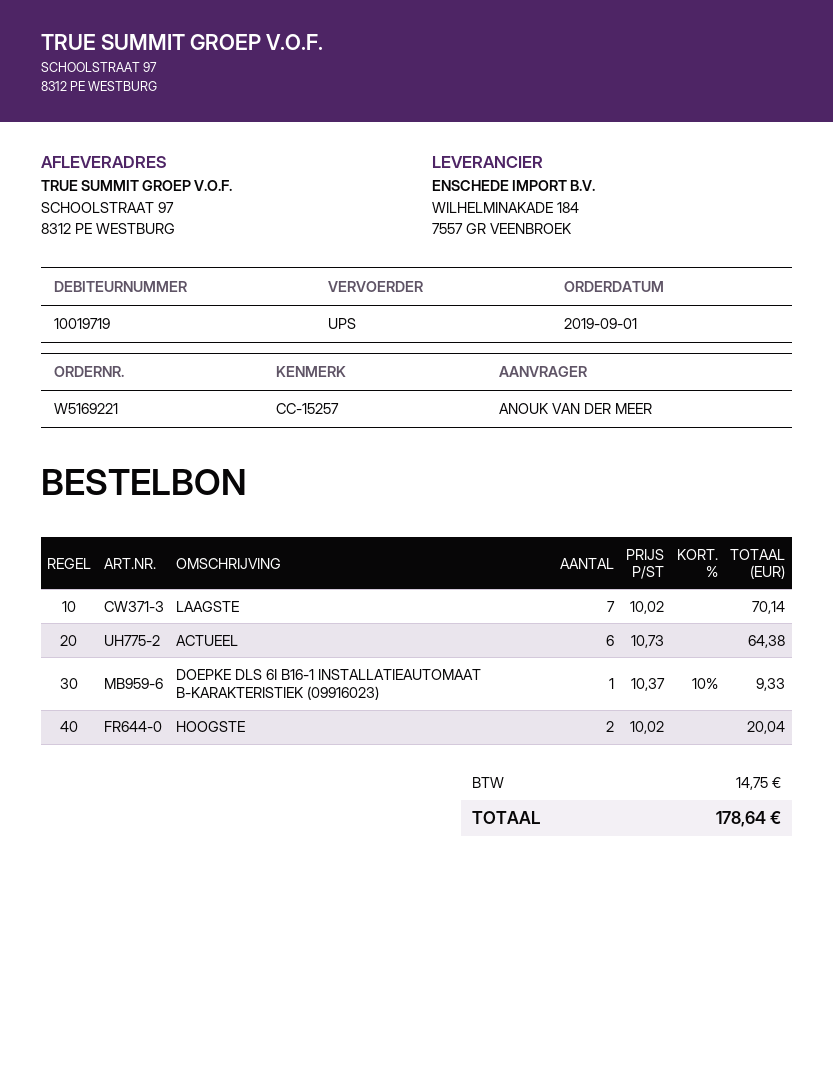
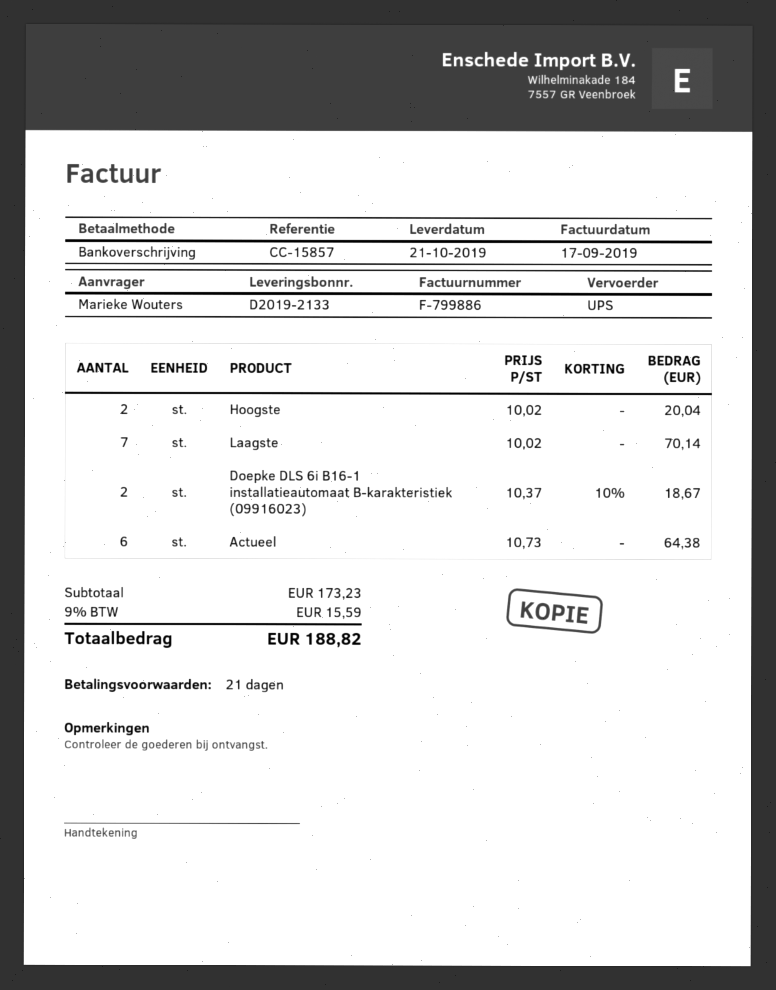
reference: CC-15257 -> CC-15857
ordered by: ANOUK VAN DER MEER -> Marieke Wouters
DOEPKE DLS 6I B16-1 INSTALLATIEAUTOMAAT B-KARAKTERISTIEK (09916023): 1 x 10.37 - 10% = 9.33 -> 2 x 10.37 - 10% = 18.67
tax: 14.75 -> 15.59
total: 178.64 -> 188.82

